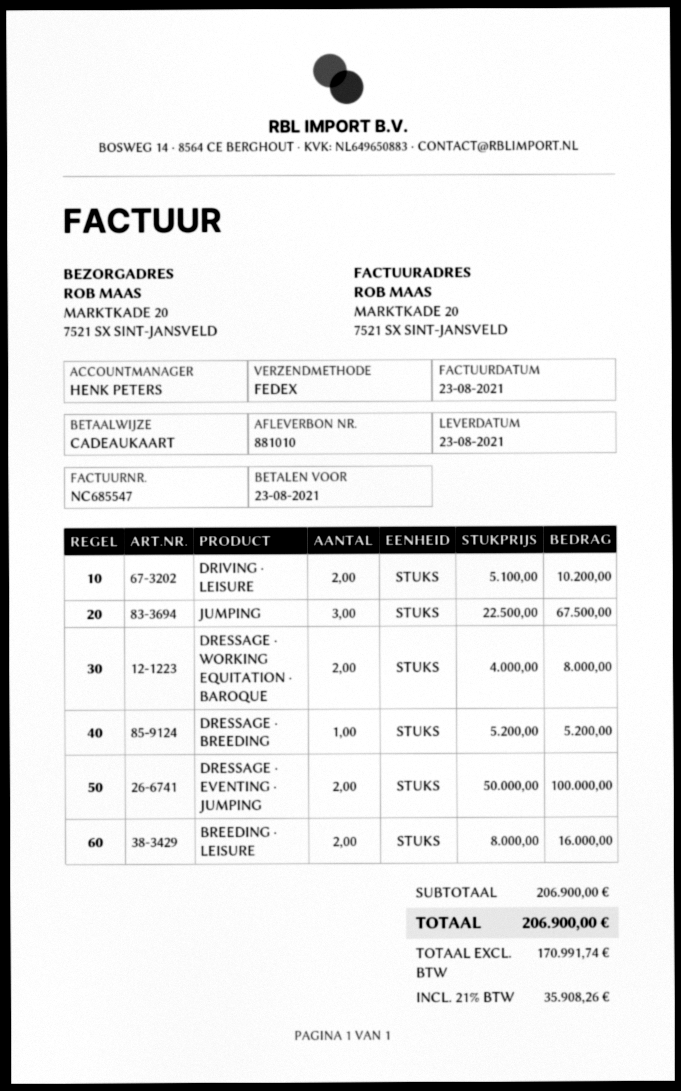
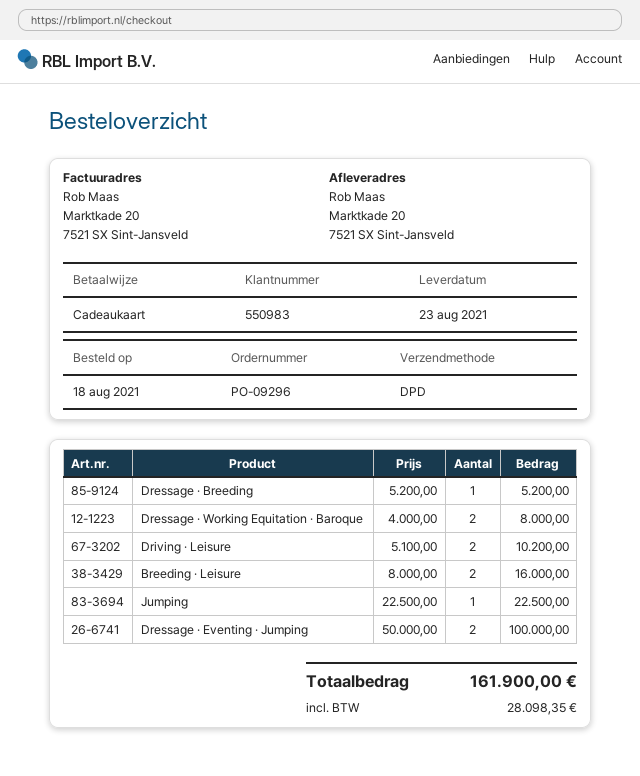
shipping method: FedEx -> DPD
JUMPING: 3 x 22500.00 = 67500.00 -> 1 x 22500.00 = 22500.00
tax: 35908.26 -> 28098.35
total: 206900.00 -> 161900.00

